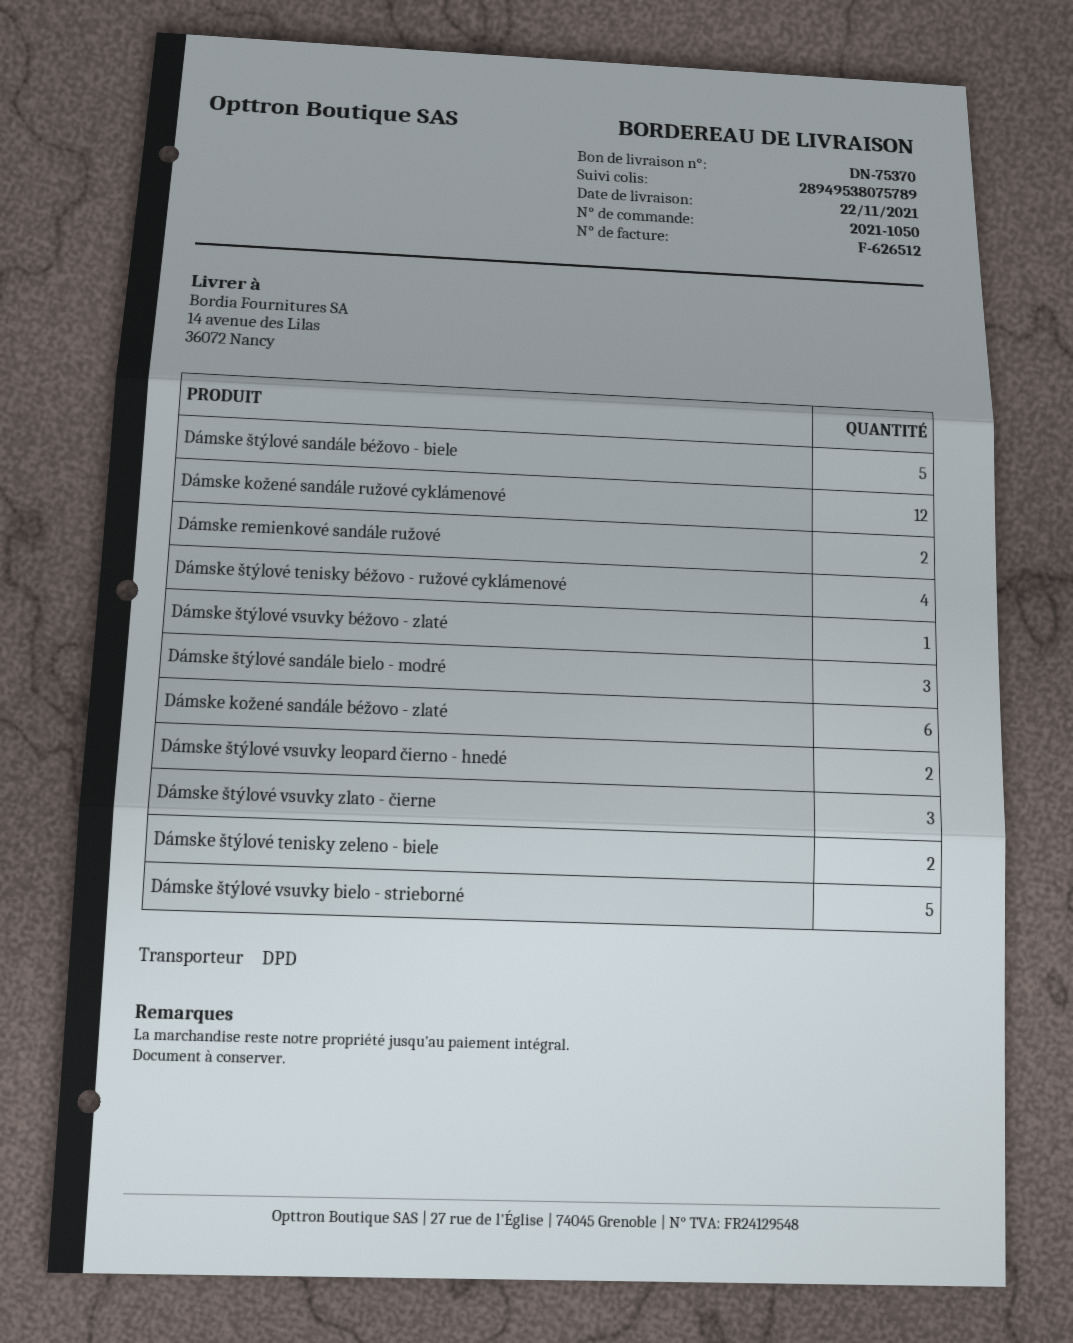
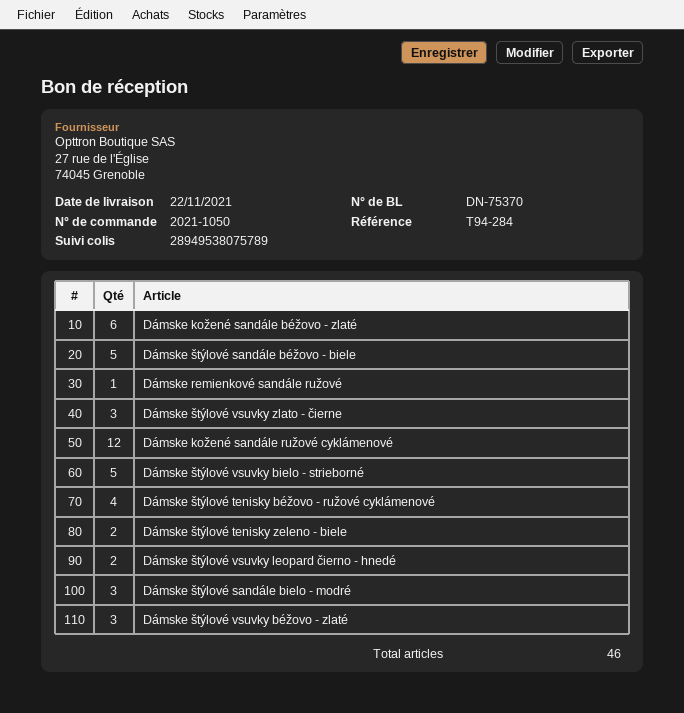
Dámske remienkové sandále ružové: 2 -> 1
Dámske štýlové vsuvky béžovo - zlaté: 1 -> 3

